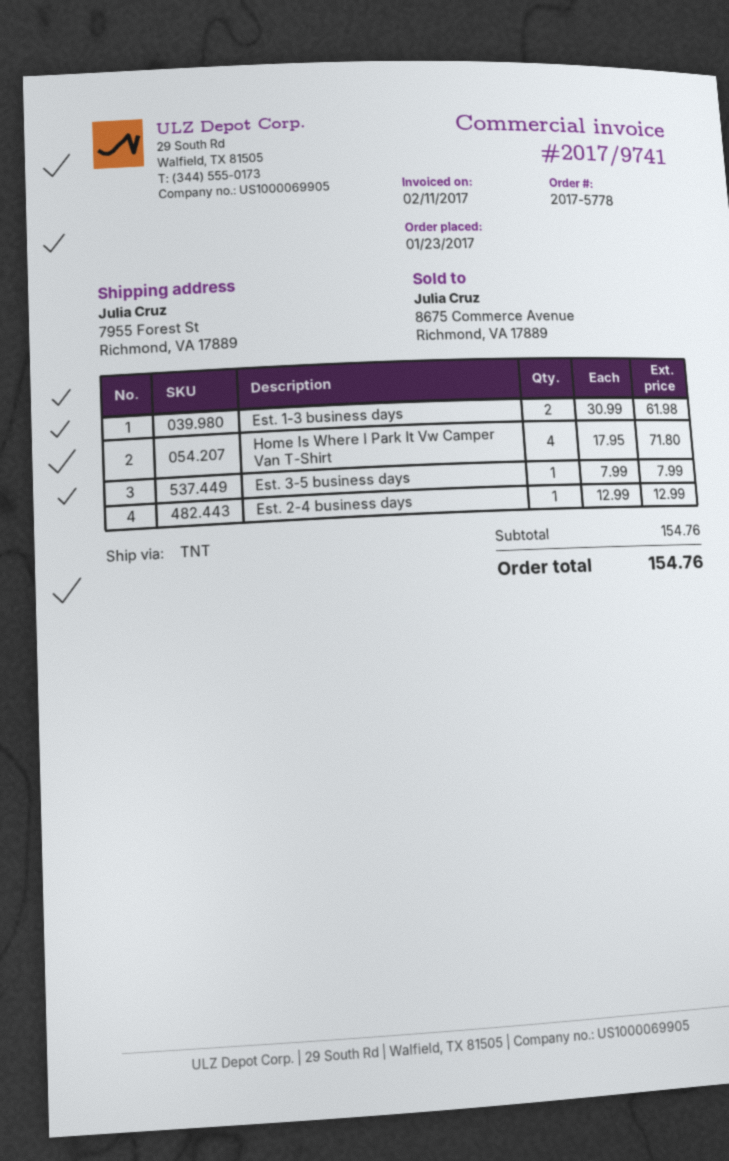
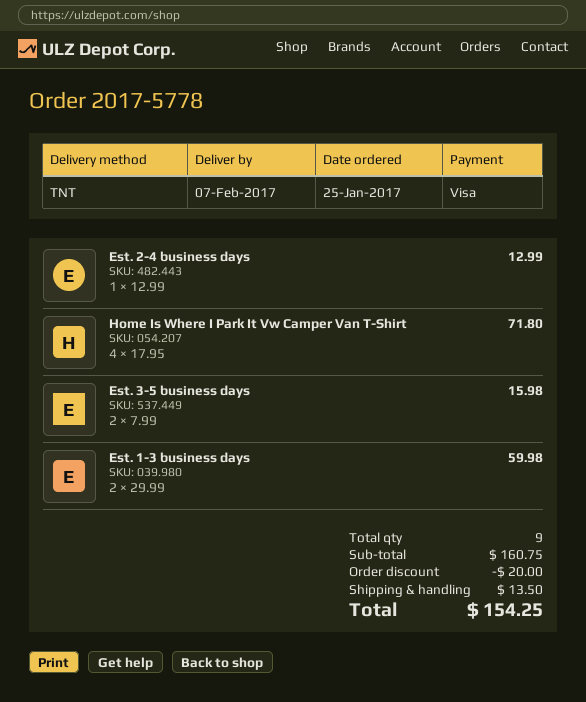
order date: 2017-01-23 -> 2017-01-25
Est. 1-3 business days: 2 x 30.99 = 61.98 -> 2 x 29.99 = 59.98
Est. 3-5 business days: 1 x 7.99 = 7.99 -> 2 x 7.99 = 15.98
subtotal: 154.76 -> 160.75
discount: none -> 20.00
shipping: none -> 13.50
total: 154.76 -> 154.25

